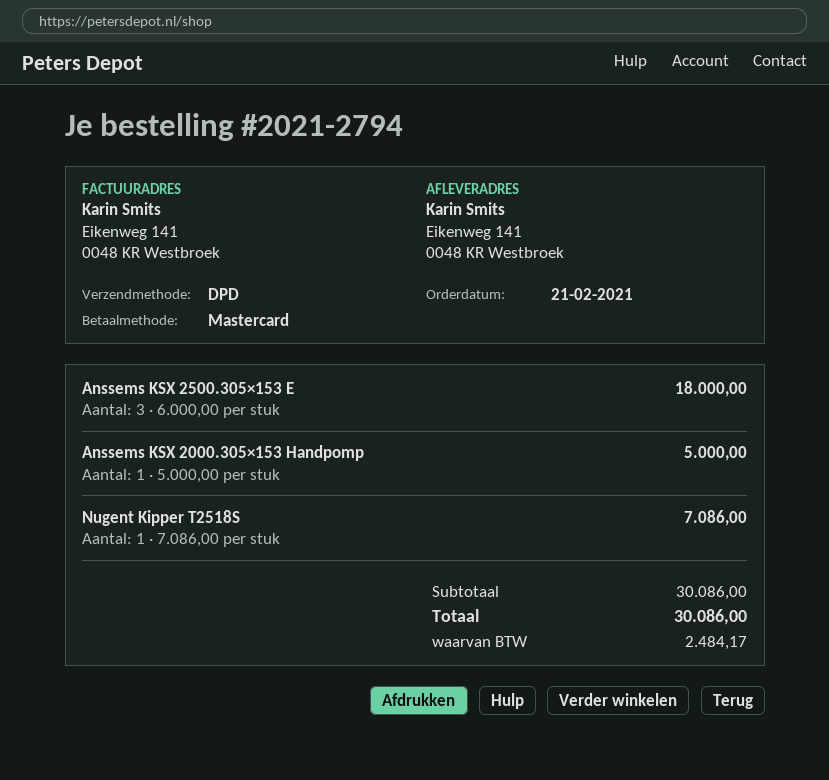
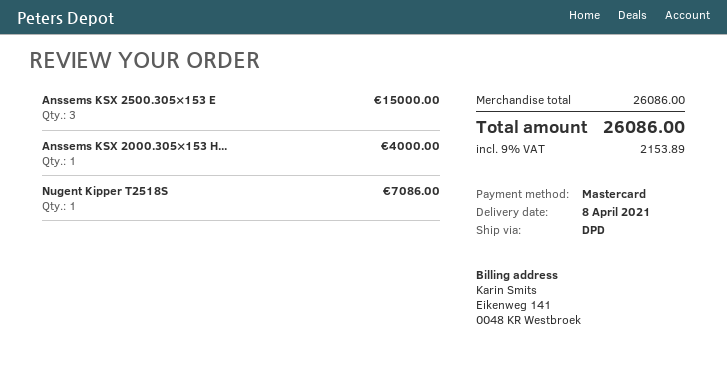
Anssems KSX 2500.305×153 E: 3 for 18000.00 -> 3 for 15000.00
Anssems KSX 2000.305×153 Handpomp: 1 for 5000.00 -> 1 for 4000.00
subtotal: 30086.00 -> 26086.00
tax: 2484.17 -> 2153.89
total: 30086.00 -> 26086.00

